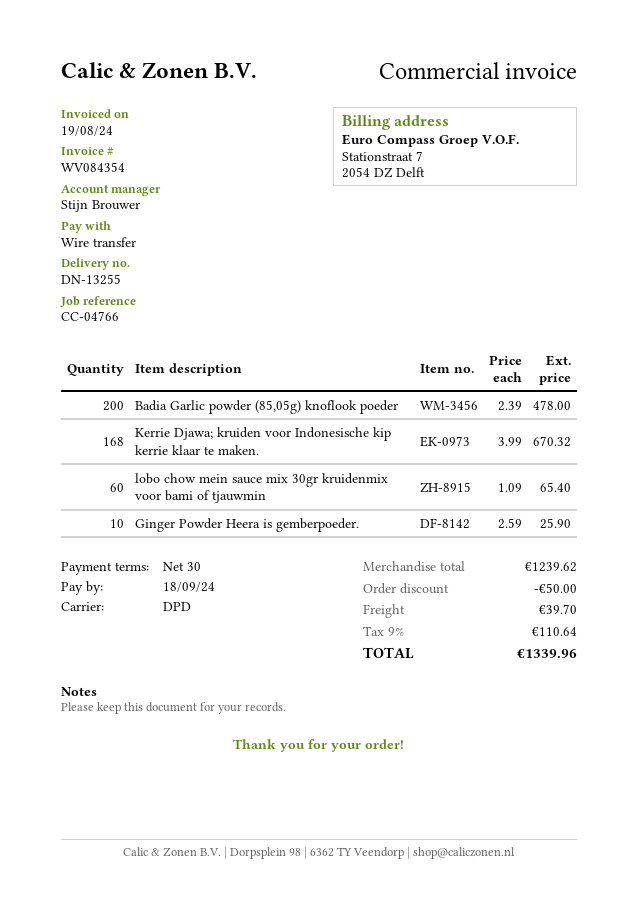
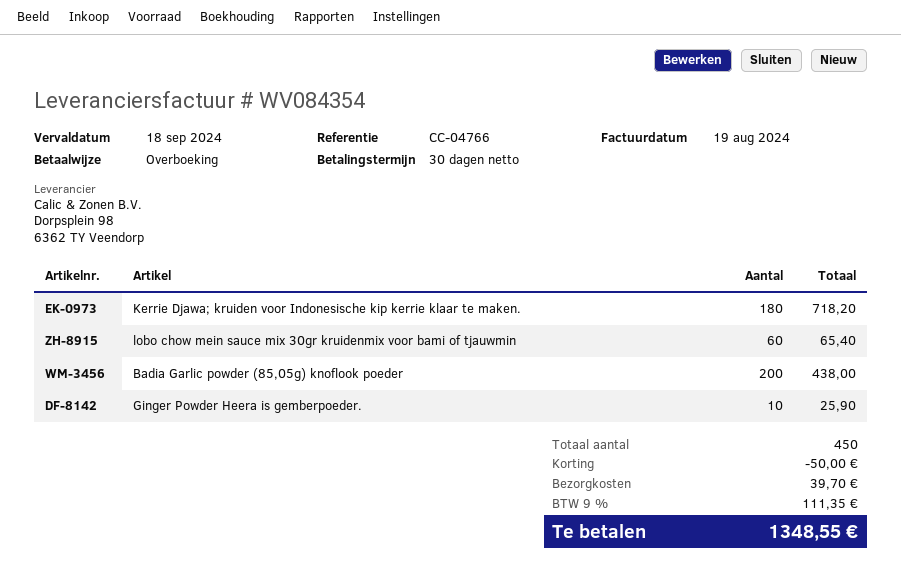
Badia Garlic powder (85,05g) knoflook poeder: 200 for 478.00 -> 200 for 438.00
Kerrie Djawa; kruiden voor Indonesische kip kerrie klaar te maken.: 168 for 670.32 -> 180 for 718.20
tax: 9% = 110.64 -> 9% = 111.35
total: 1339.96 -> 1348.55

